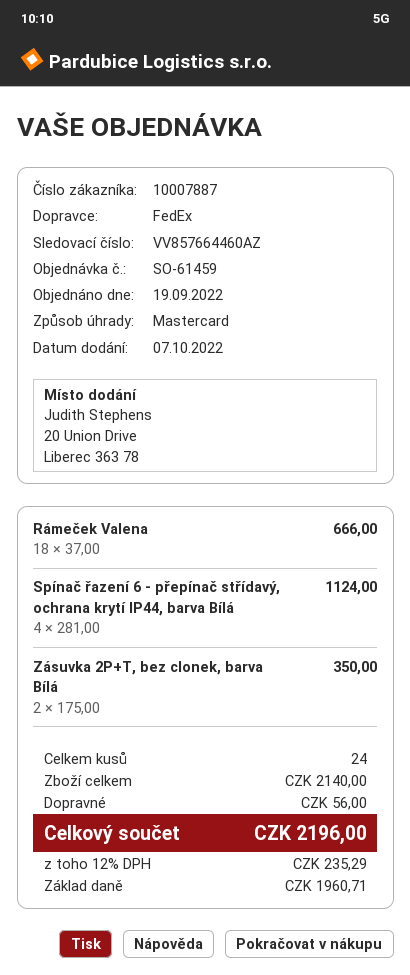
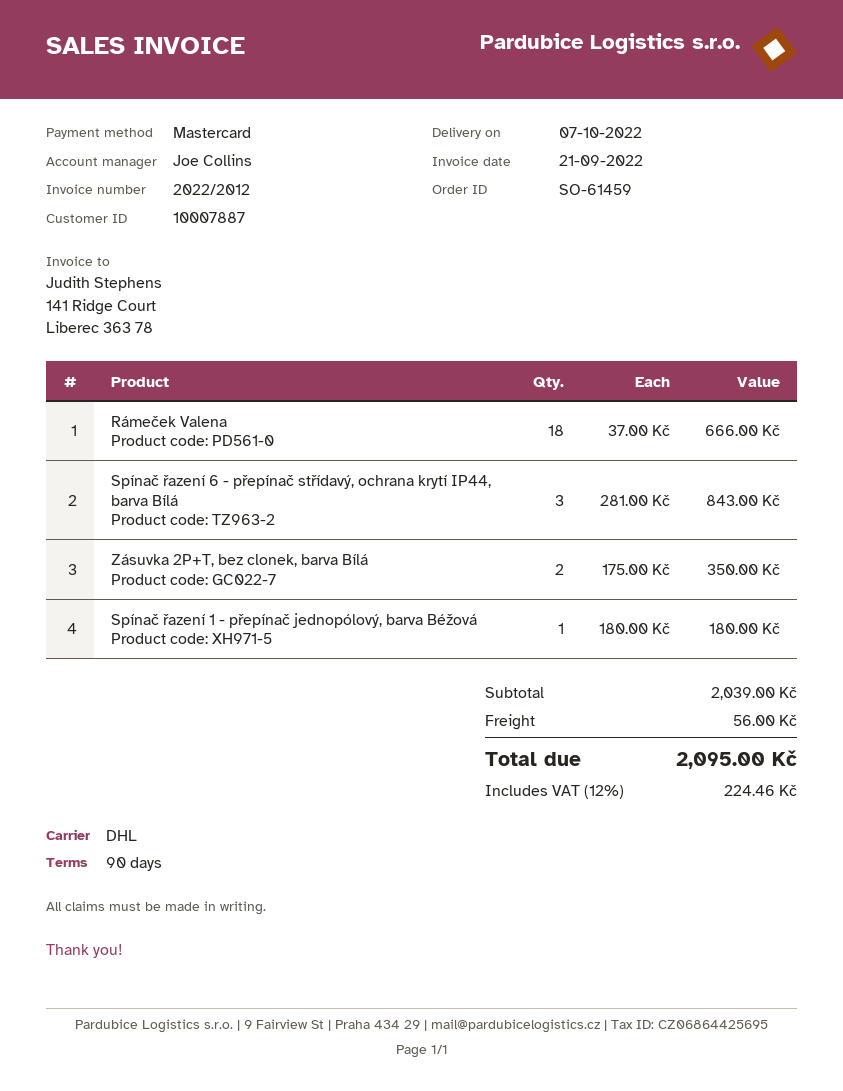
shipping method: FedEx -> DHL
Spínač řazení 6 - přepínač střídavý, ochrana krytí IP44, barva Bílá: 4 x 281.00 = 1124.00 -> 3 x 281.00 = 843.00
Spínač řazení 1 - přepínač jednopólový, barva Béžová: none -> 1 x 180.00 = 180.00
subtotal: 2140.00 -> 2039.00
tax: 12% = 235.29 -> 12% = 224.46
total: 2196.00 -> 2095.00

